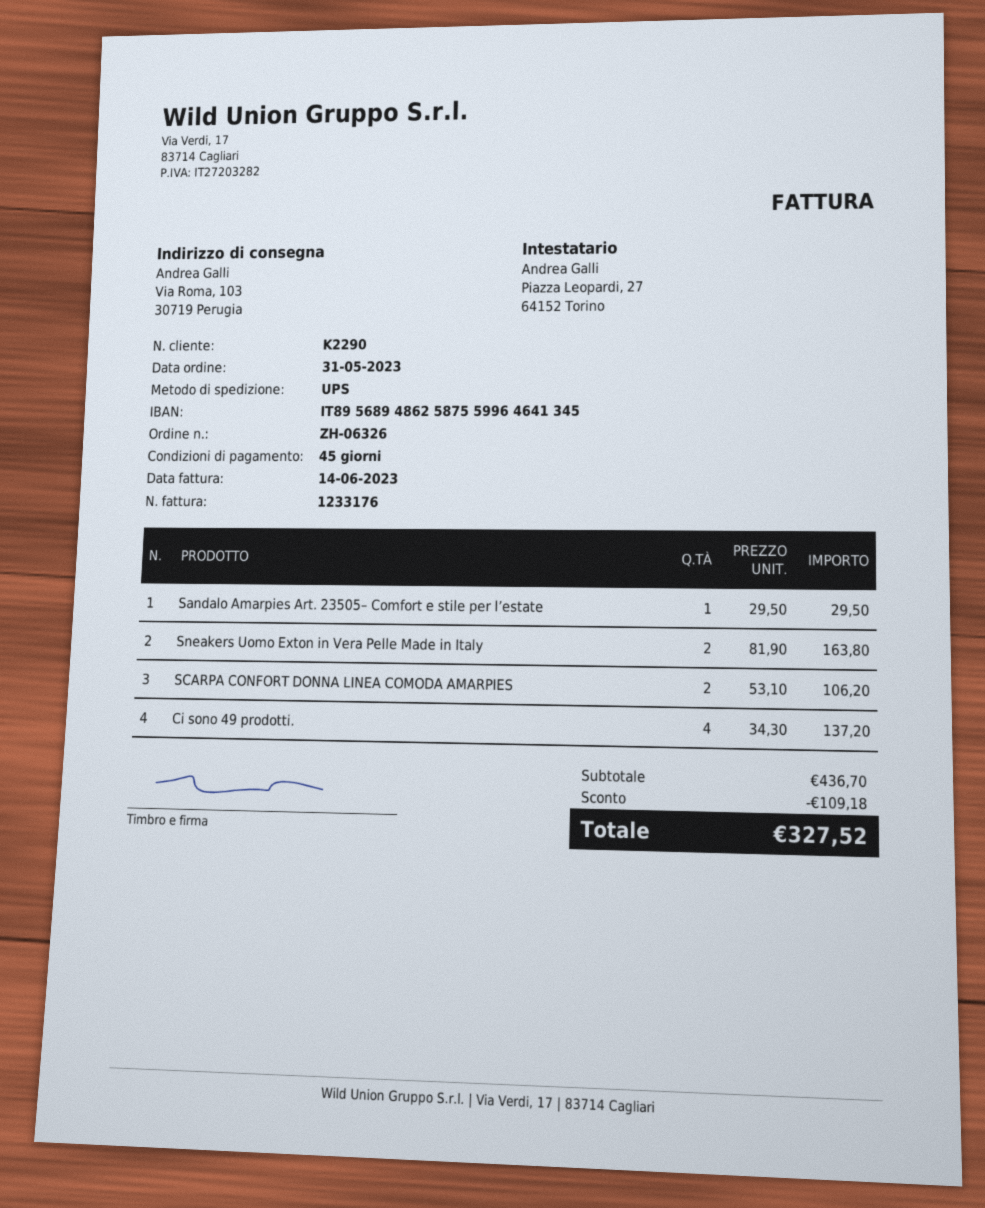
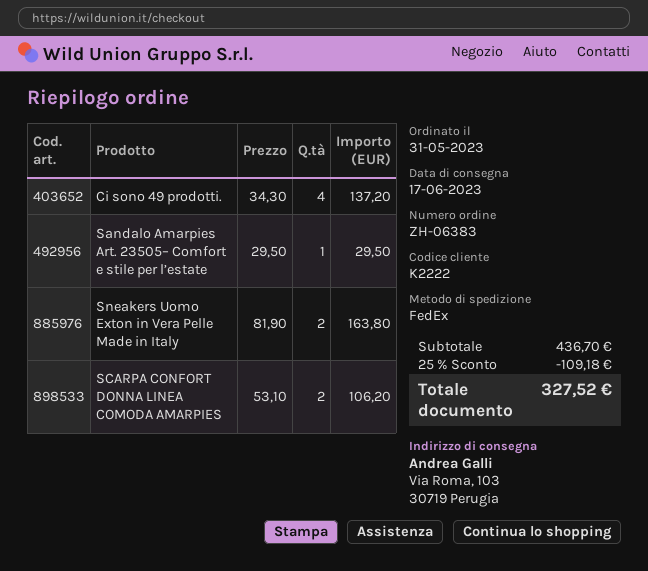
order number: ZH-06326 -> ZH-06383
customer number: K2290 -> K2222
shipping method: UPS -> FedEx

